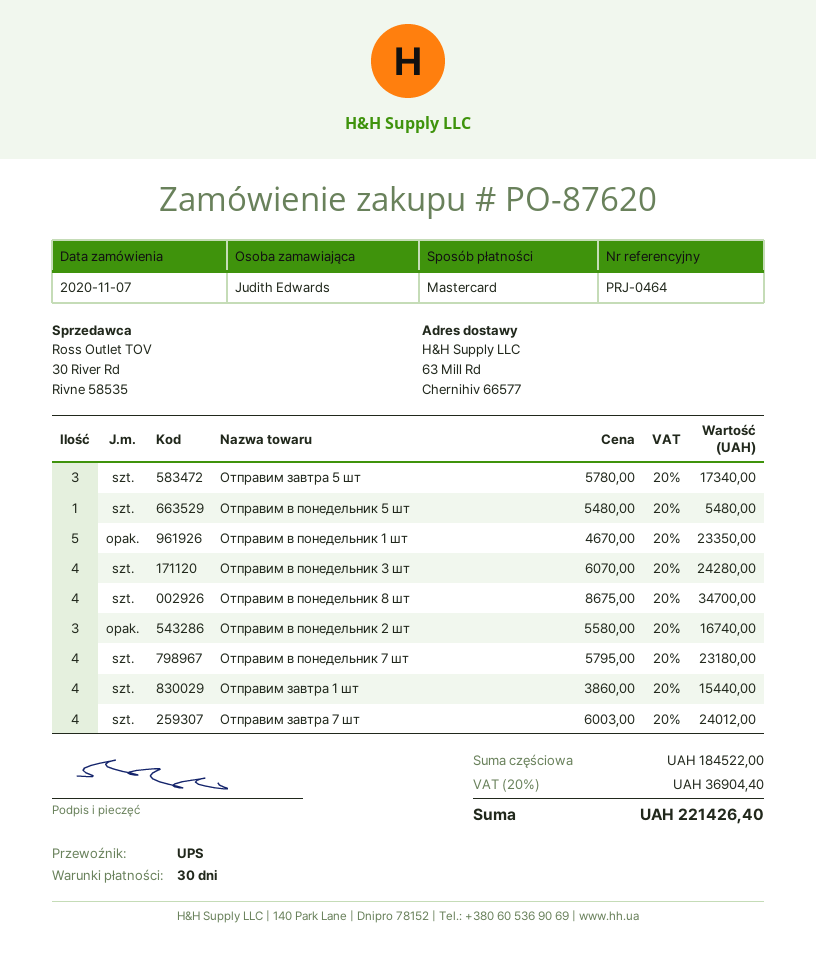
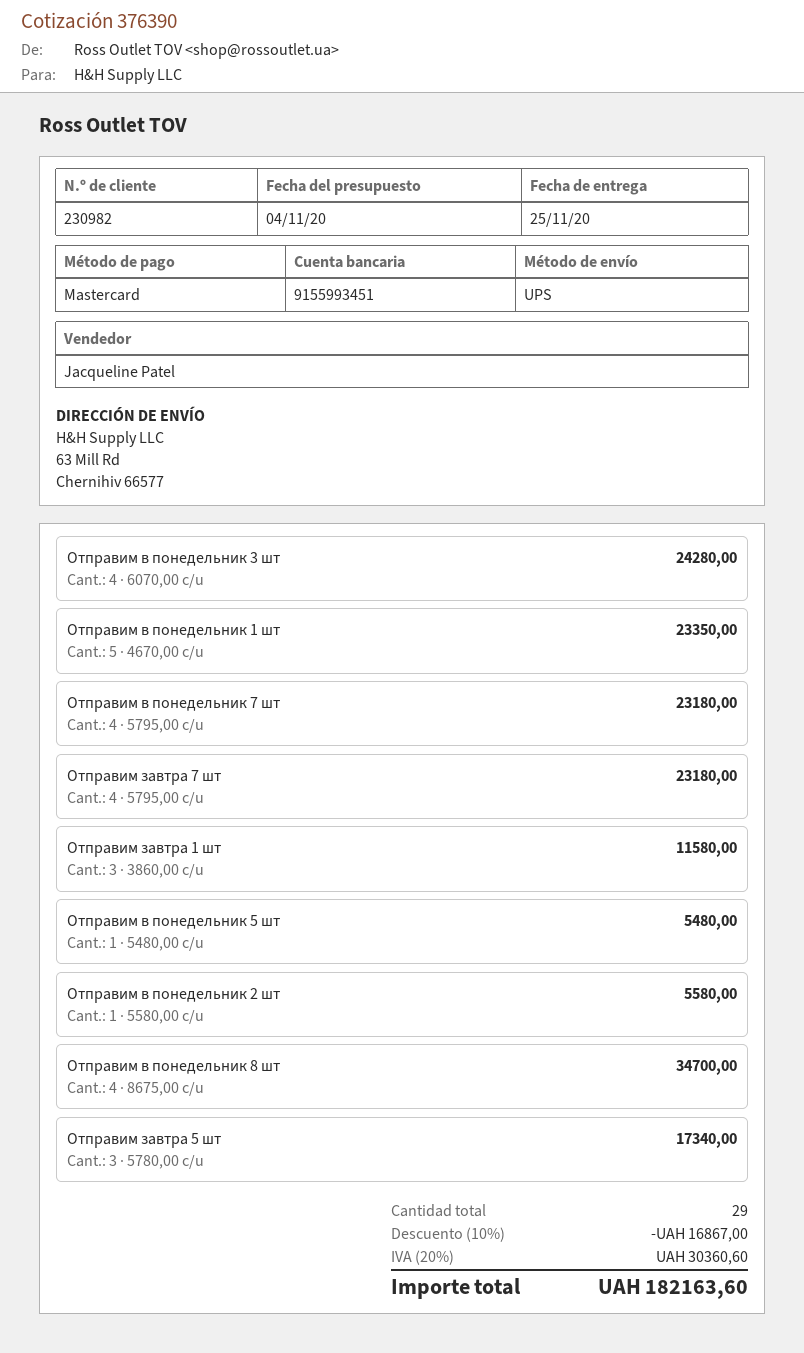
Отправим в понедельник 2 шт: 3 x 5580.00 = 16740.00 -> 1 x 5580.00 = 5580.00
Отправим завтра 1 шт: 4 x 3860.00 = 15440.00 -> 3 x 3860.00 = 11580.00
Отправим завтра 7 шт: 4 x 6003.00 = 24012.00 -> 4 x 5795.00 = 23180.00
discount: none -> 10% = 16867.00
tax: 20% = 36904.40 -> 20% = 30360.60
total: 221426.40 -> 182163.60

